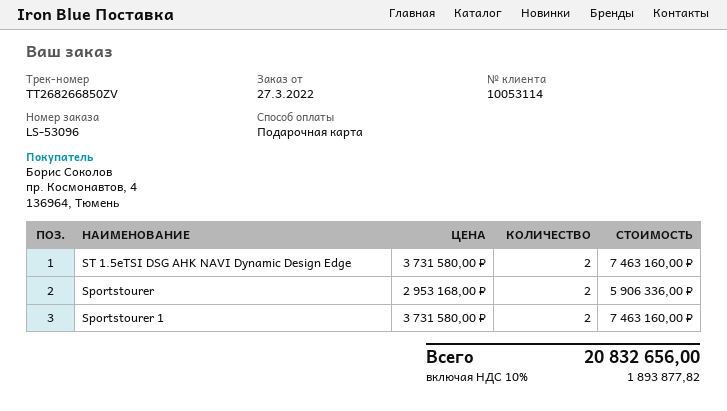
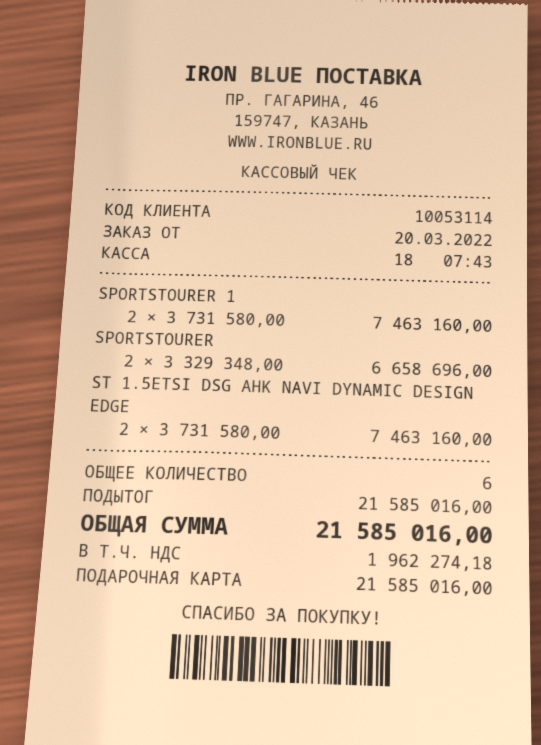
order date: 2022-03-27 -> 2022-03-20
Sportstourer: 2 x 2953168.00 = 5906336.00 -> 2 x 3329348.00 = 6658696.00
tax: 1893877.82 -> 1962274.18
total: 20832656.00 -> 21585016.00

